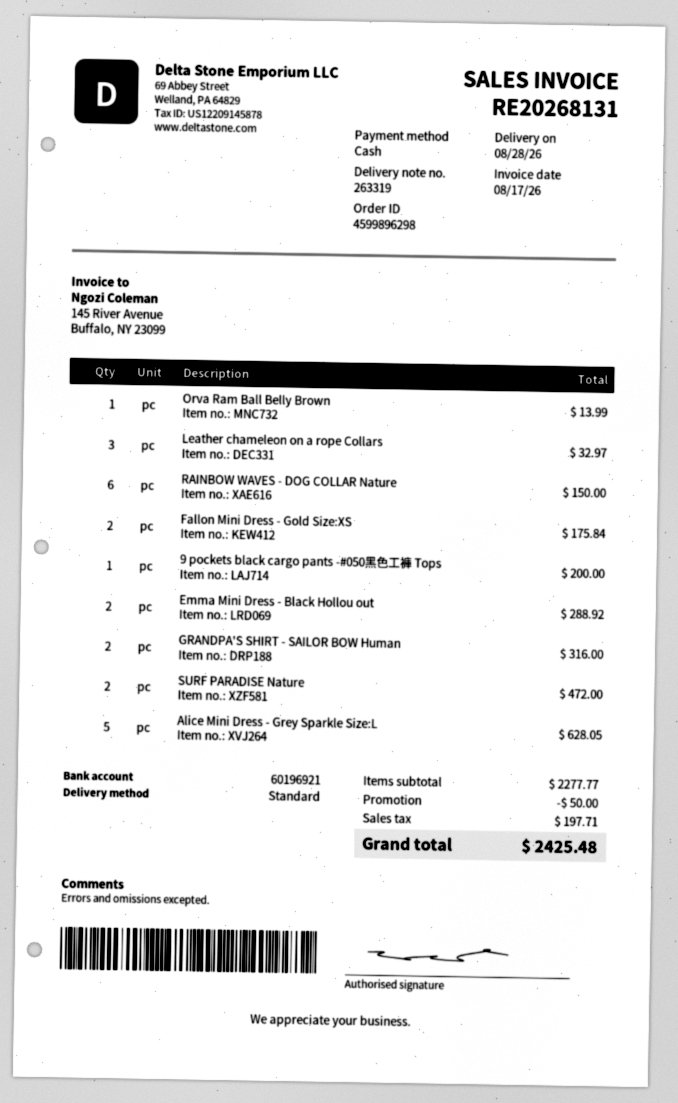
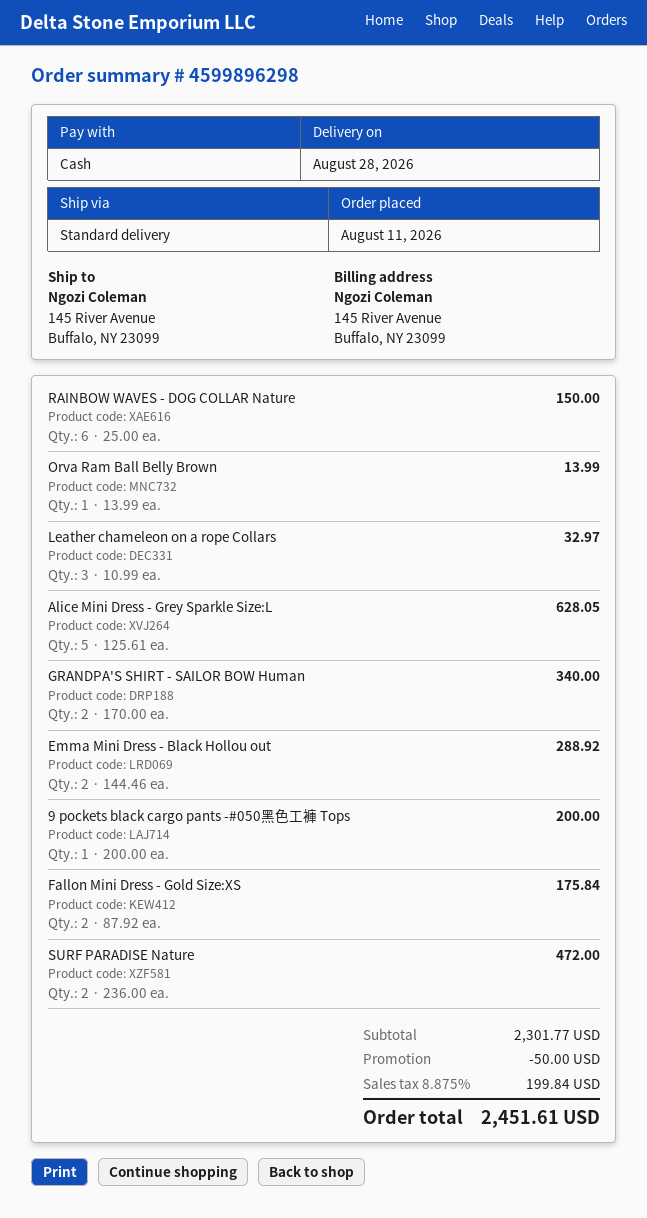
GRANDPA'S SHIRT - SAILOR BOW Human: 2 for 316.00 -> 2 for 340.00
subtotal: 2277.77 -> 2301.77
tax: 197.71 -> 199.84
total: 2425.48 -> 2451.61

